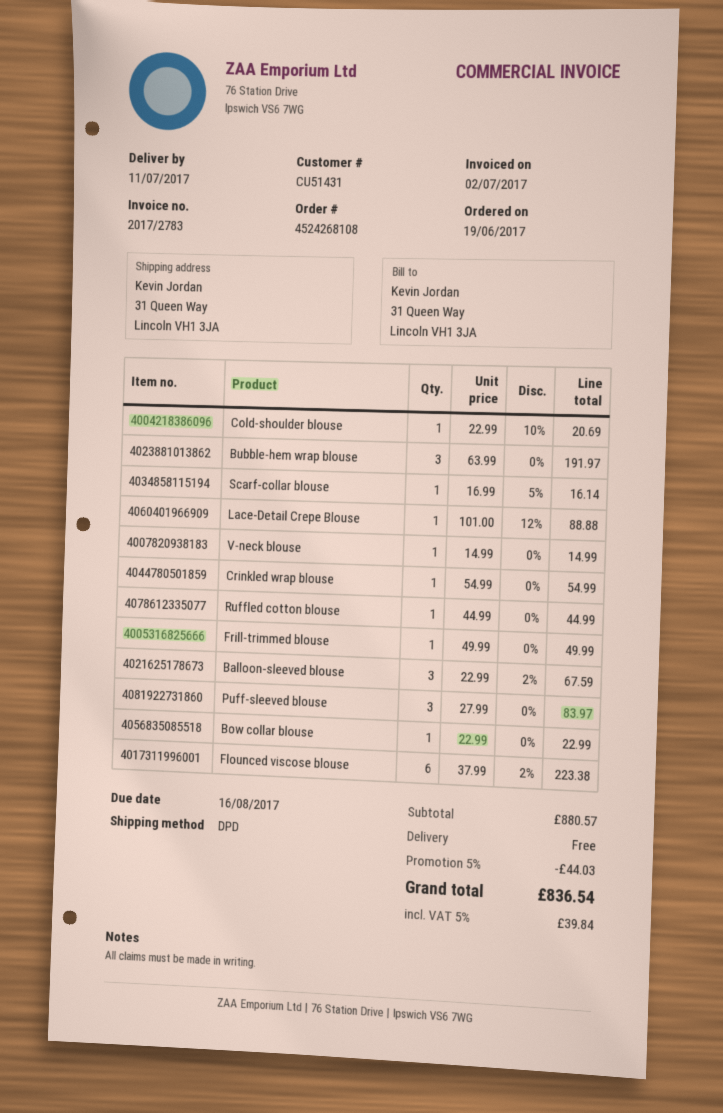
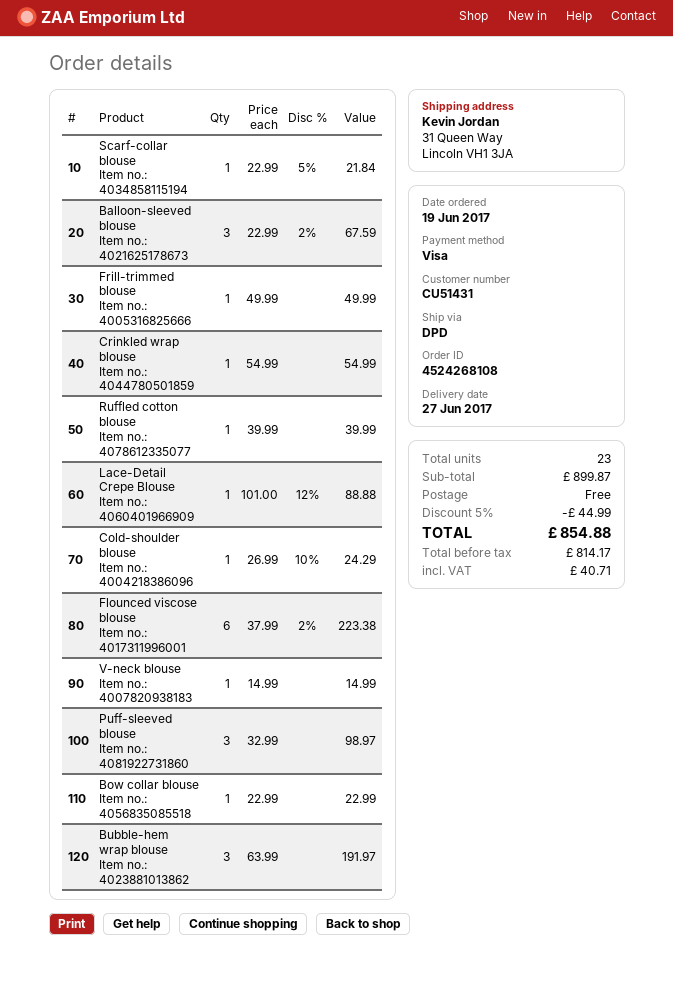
delivery date: 2017-07-11 -> 2017-06-27
Cold-shoulder blouse: 1 x 22.99 - 10% = 20.69 -> 1 x 26.99 - 10% = 24.29
Scarf-collar blouse: 1 x 16.99 - 5% = 16.14 -> 1 x 22.99 - 5% = 21.84
Ruffled cotton blouse: 1 x 44.99 = 44.99 -> 1 x 39.99 = 39.99
Puff-sleeved blouse: 3 x 27.99 = 83.97 -> 3 x 32.99 = 98.97
subtotal: 880.57 -> 899.87
discount: 5% = 44.03 -> 5% = 44.99
tax: 39.84 -> 40.71
total: 836.54 -> 854.88

